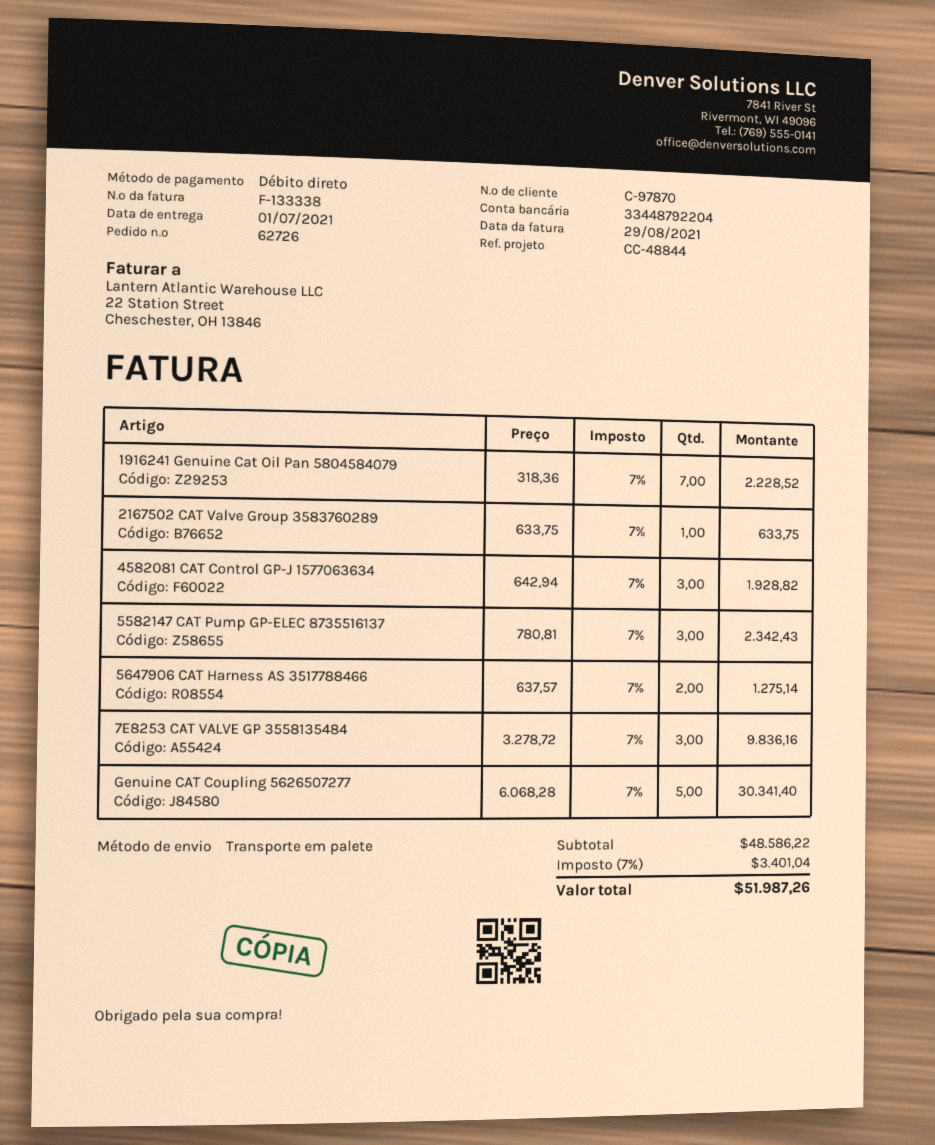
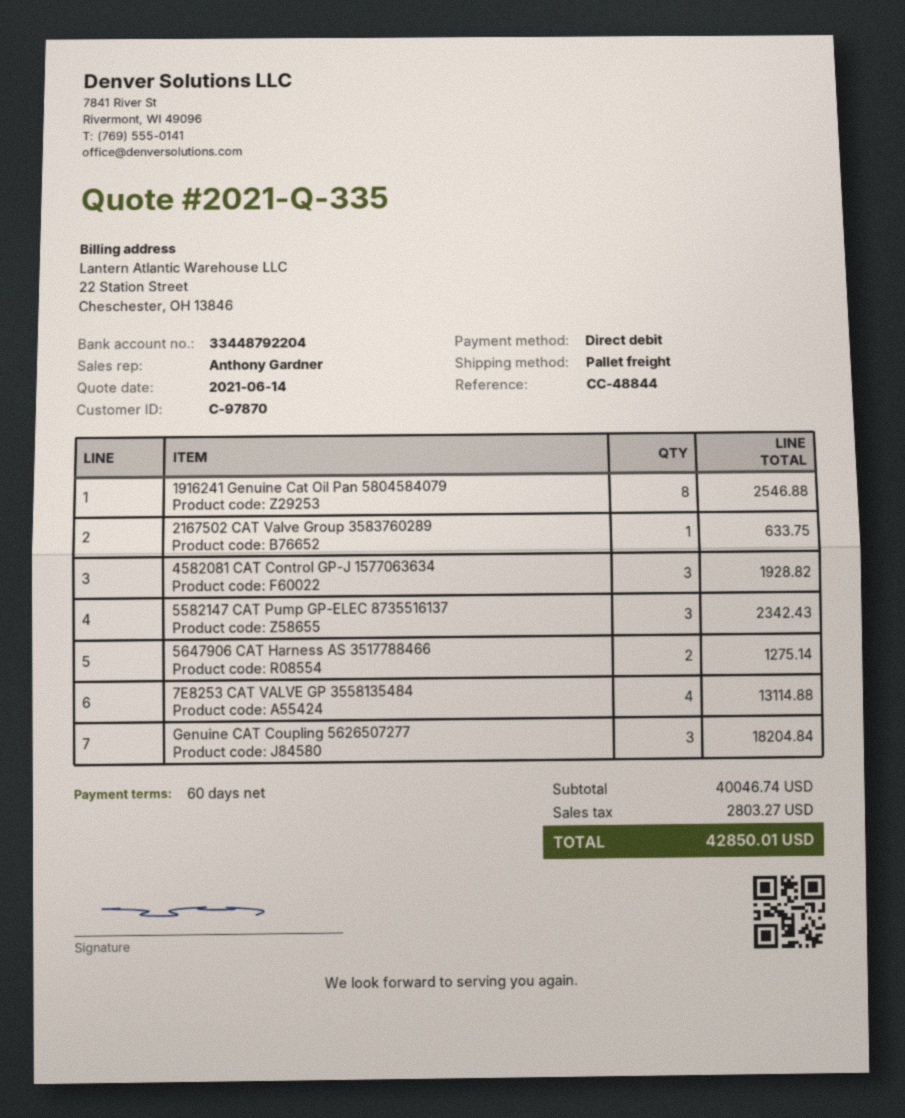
1916241 Genuine Cat Oil Pan 5804584079: 7 for 2228.52 -> 8 for 2546.88
7E8253 CAT VALVE GP 3558135484: 3 for 9836.16 -> 4 for 13114.88
Genuine CAT Coupling 5626507277: 5 for 30341.40 -> 3 for 18204.84
subtotal: 48586.22 -> 40046.74
tax: 3401.04 -> 2803.27
total: 51987.26 -> 42850.01

